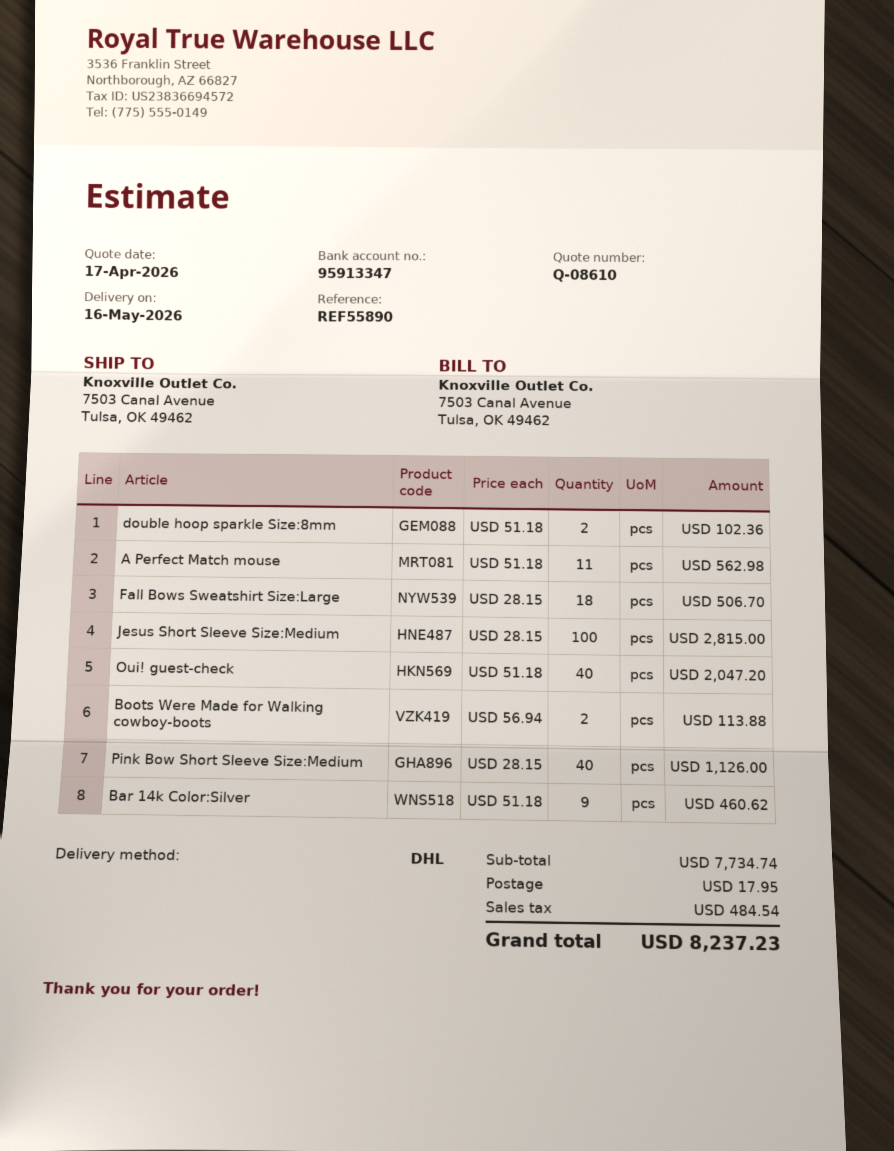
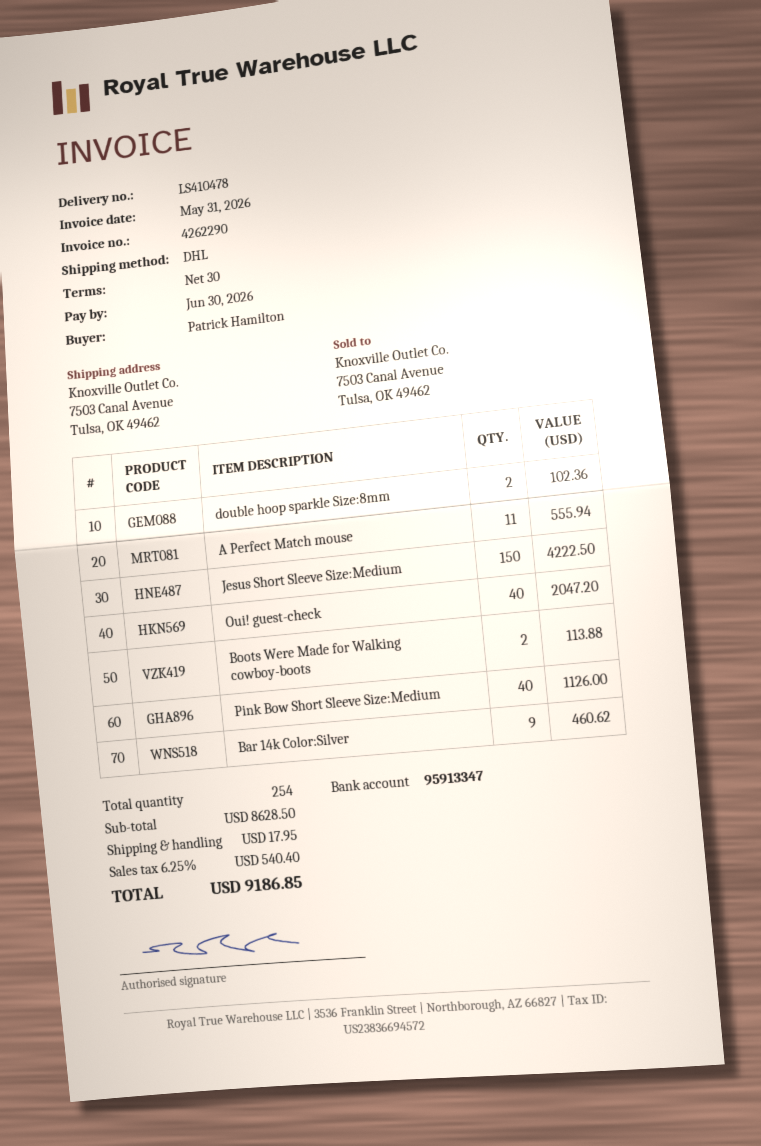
A Perfect Match mouse: 11 for 562.98 -> 11 for 555.94
Fall Bows Sweatshirt Size:Large: 18 for 506.70 -> none
Jesus Short Sleeve Size:Medium: 100 for 2815.00 -> 150 for 4222.50
subtotal: 7734.74 -> 8628.50
tax: 484.54 -> 540.40
total: 8237.23 -> 9186.85

